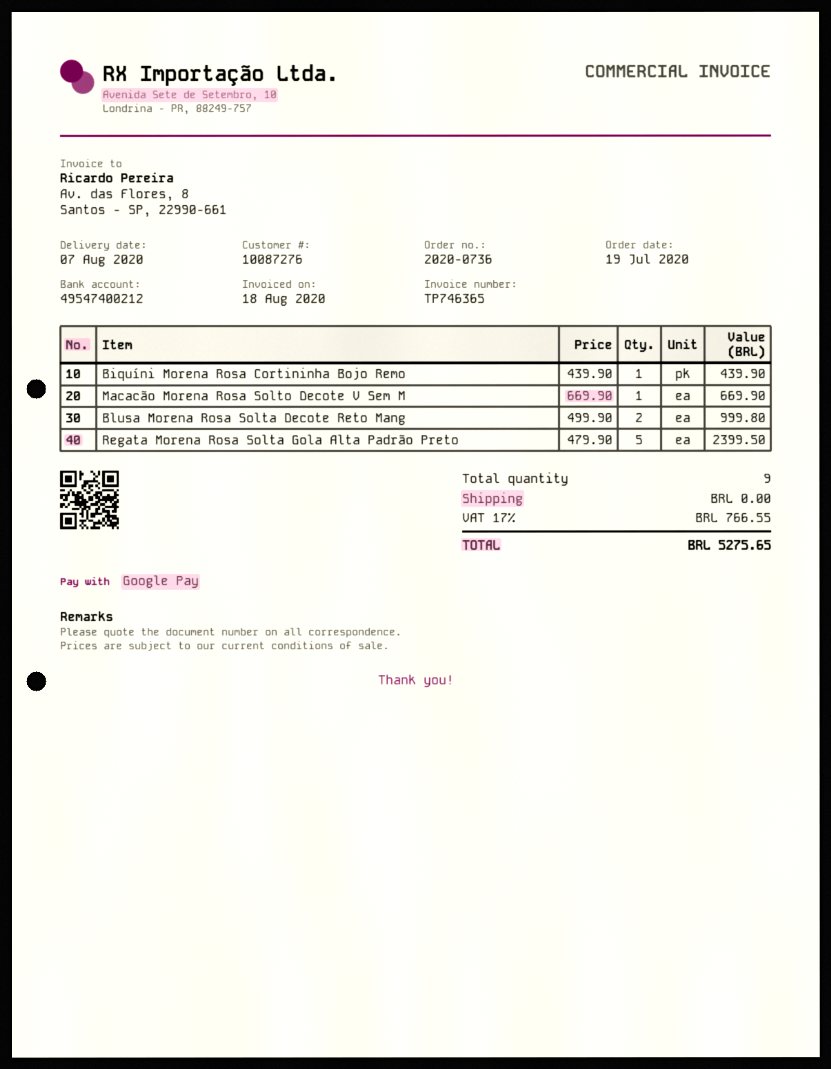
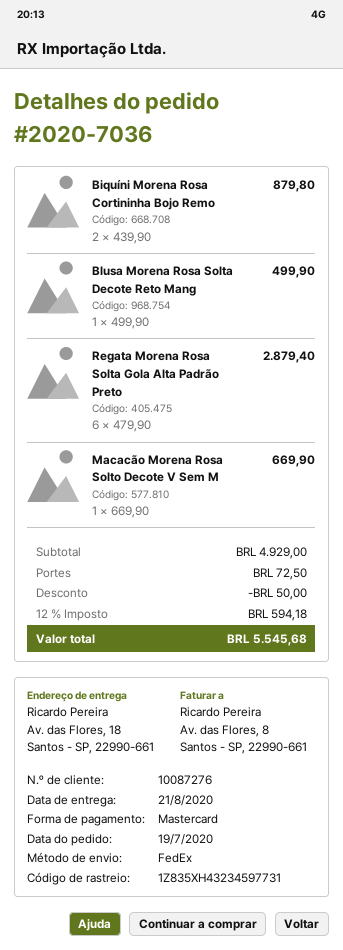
order number: 2020-0736 -> 2020-7036
delivery date: 2020-08-07 -> 2020-08-21
payment method: Google Pay -> Mastercard
Biquíni Morena Rosa Cortininha Bojo Remo: 1 x 439.90 = 439.90 -> 2 x 439.90 = 879.80
Blusa Morena Rosa Solta Decote Reto Mang: 2 x 499.90 = 999.80 -> 1 x 499.90 = 499.90
Regata Morena Rosa Solta Gola Alta Padrão Preto: 5 x 479.90 = 2399.50 -> 6 x 479.90 = 2879.40
discount: none -> 50.00
shipping: 0.00 -> 72.50
tax: 17% = 766.55 -> 12% = 594.18
total: 5275.65 -> 5545.68

